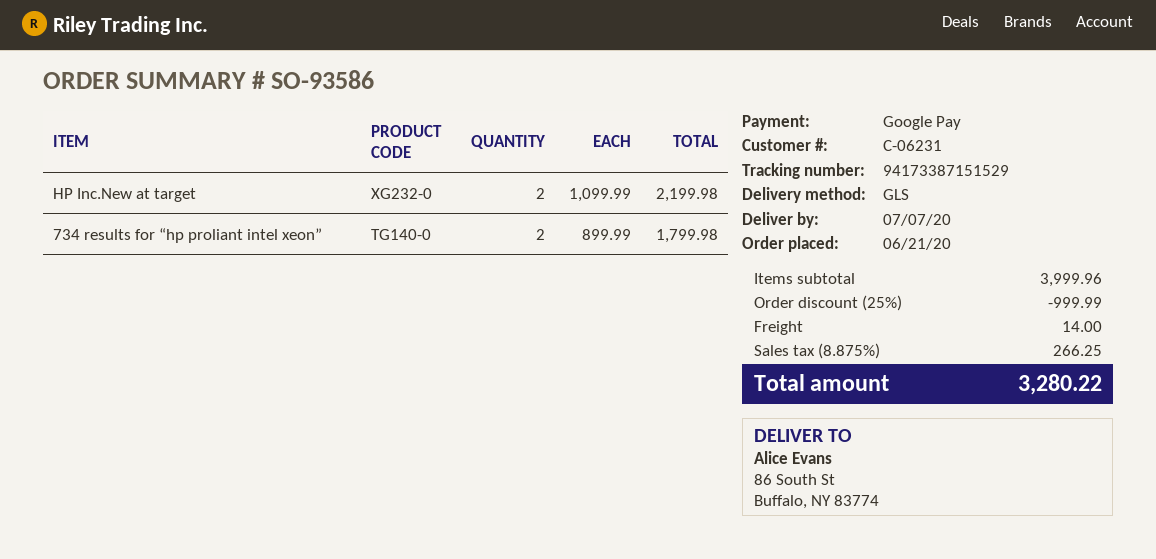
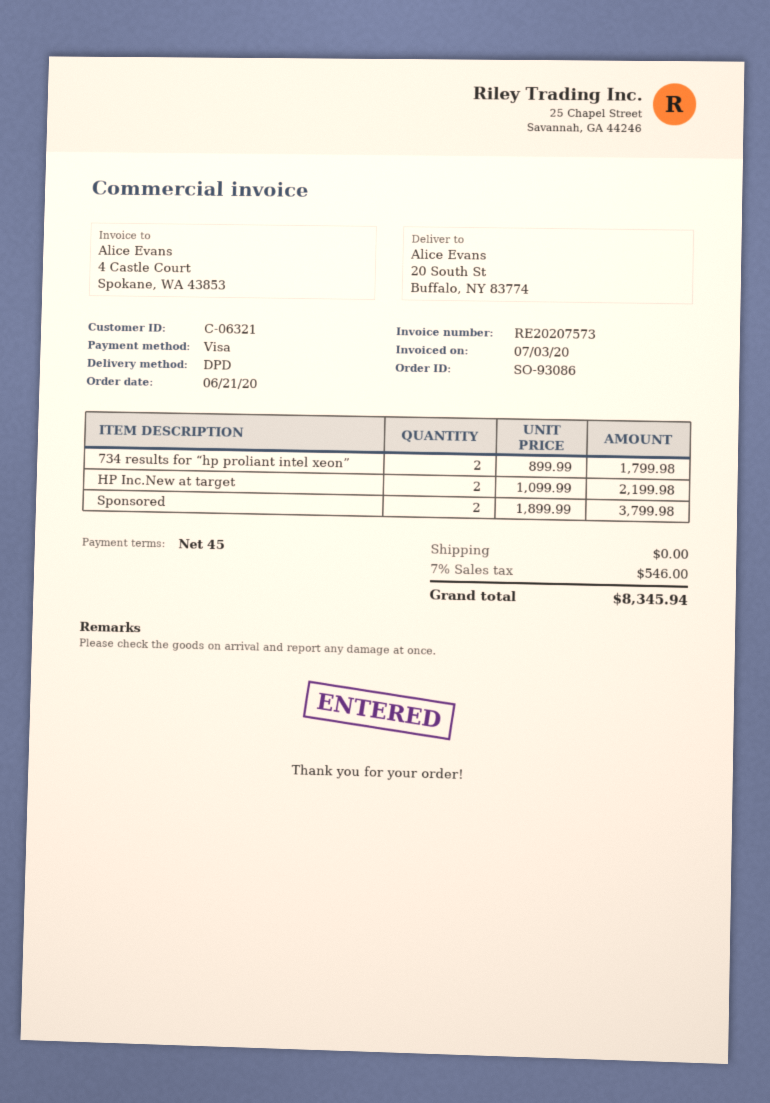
order number: SO-93586 -> SO-93086
customer number: C-06231 -> C-06321
payment method: Google Pay -> Visa
shipping method: GLS -> DPD
ship to: 86 South St, Buffalo, NY 83774 -> 20 South St, Buffalo, NY 83774
Sponsored: none -> 2 x 1899.99 = 3799.98
discount: 25% = 999.99 -> none
shipping: 14.00 -> 0.00
tax: 8.875% = 266.25 -> 7% = 546.00
total: 3280.22 -> 8345.94

